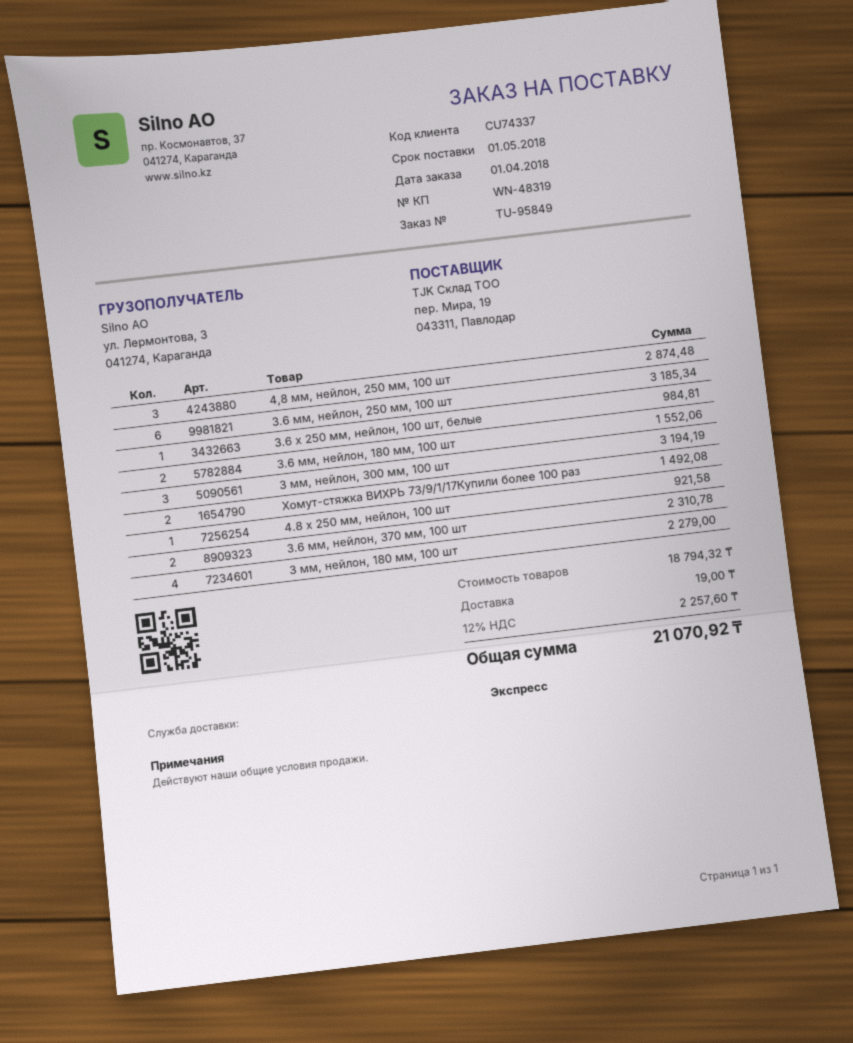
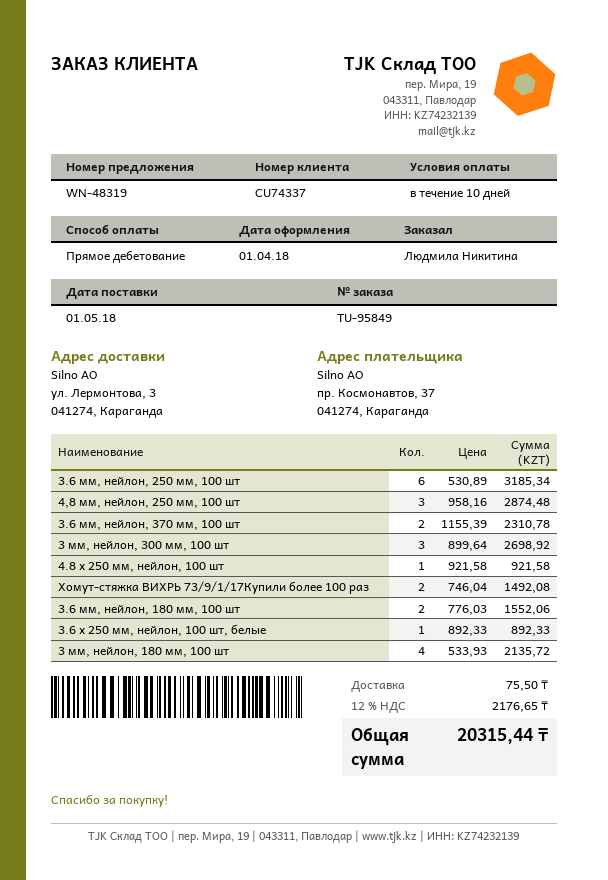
3.6 x 250 мм, нейлон, 100 шт, белые: 1 for 984.81 -> 1 for 892.33
3 мм, нейлон, 300 мм, 100 шт: 3 for 3194.19 -> 3 for 2698.92
3 мм, нейлон, 180 мм, 100 шт: 4 for 2279.00 -> 4 for 2135.72
shipping: 19.00 -> 75.50
tax: 12% = 2257.60 -> 12% = 2176.65
total: 21070.92 -> 20315.44

